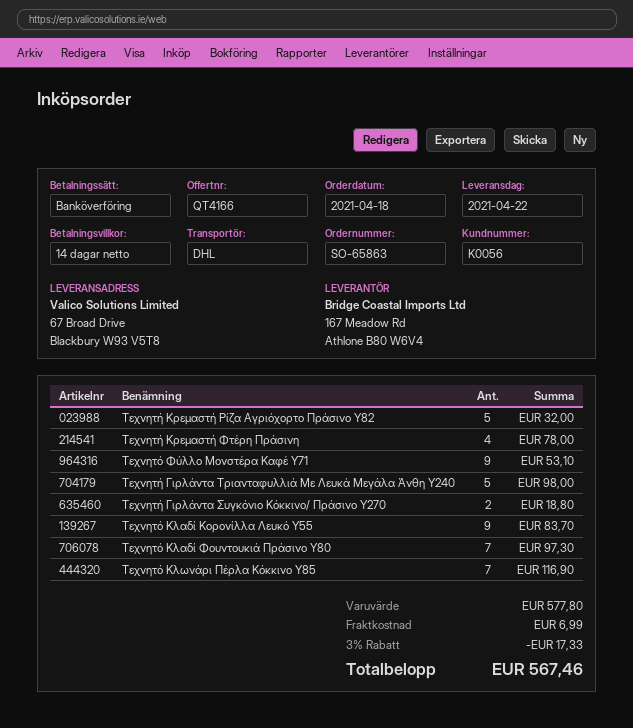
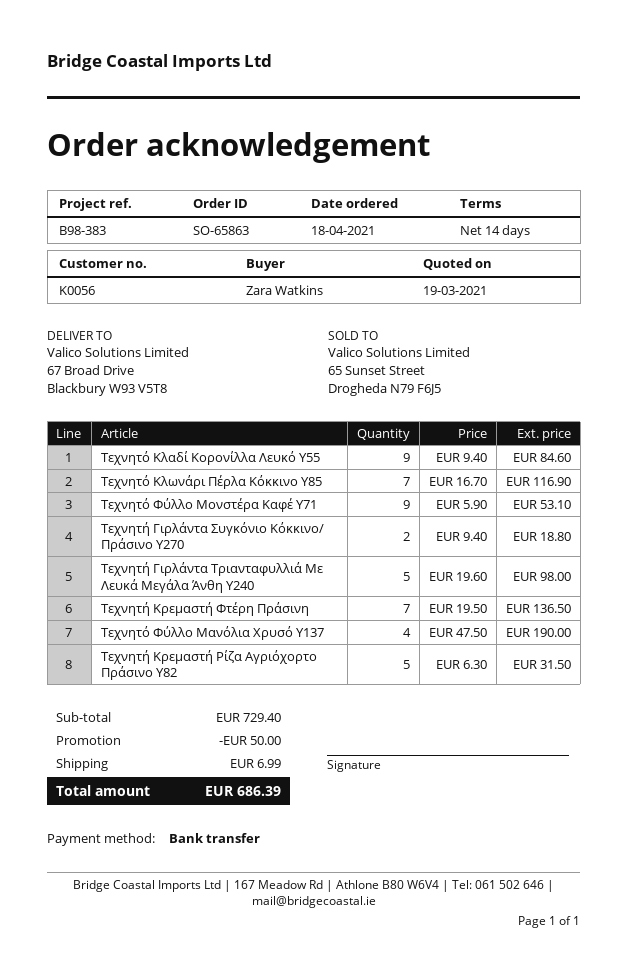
Τεχνητή Κρεμαστή Ρίζα Αγριόχορτο Πράσινο Υ82: 5 for 32.00 -> 5 for 31.50
Τεχνητή Κρεμαστή Φτέρη Πράσινη: 4 for 78.00 -> 7 for 136.50
Τεχνητό Κλαδί Κορονίλλα Λευκό Υ55: 9 for 83.70 -> 9 for 84.60
Τεχνητό Κλαδί Φουντουκιά Πράσινο Υ80: 7 for 97.30 -> none
Τεχνητό Φύλλο Μανόλια Χρυσό Υ137: none -> 4 for 190.00
subtotal: 577.80 -> 729.40
discount: 17.33 -> 50.00
total: 567.46 -> 686.39

